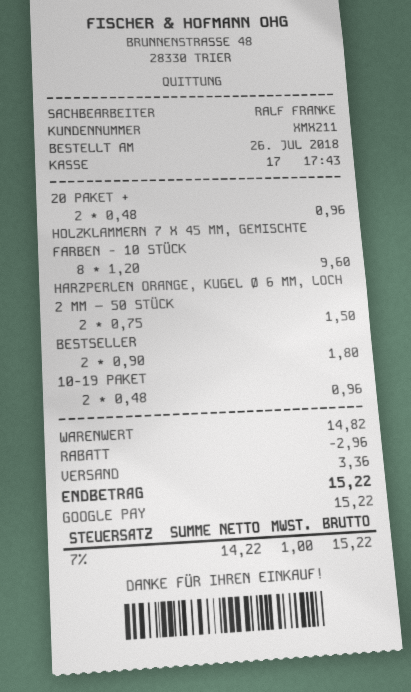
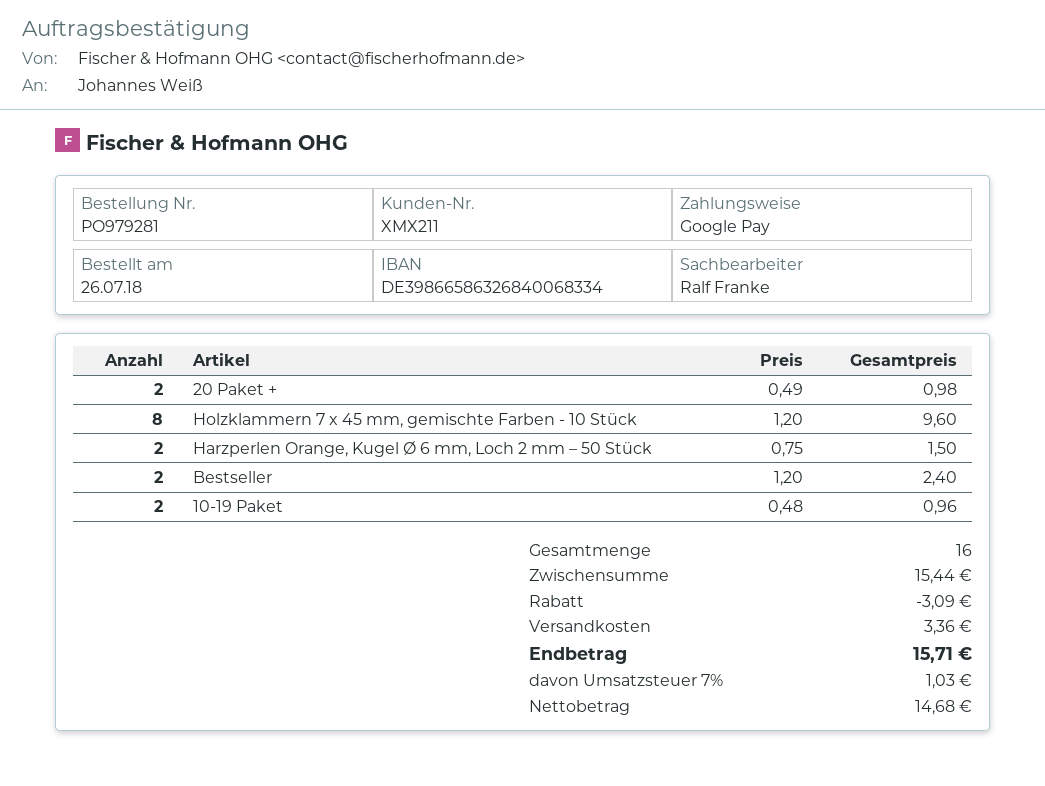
20 PAKET +: 2 x 0.48 = 0.96 -> 2 x 0.49 = 0.98
BESTSELLER: 2 x 0.90 = 1.80 -> 2 x 1.20 = 2.40
subtotal: 14.82 -> 15.44
discount: 2.96 -> 3.09
net: 14.22 -> 14.68
tax: 7% = 1.00 -> 7% = 1.03
total: 15.22 -> 15.71

